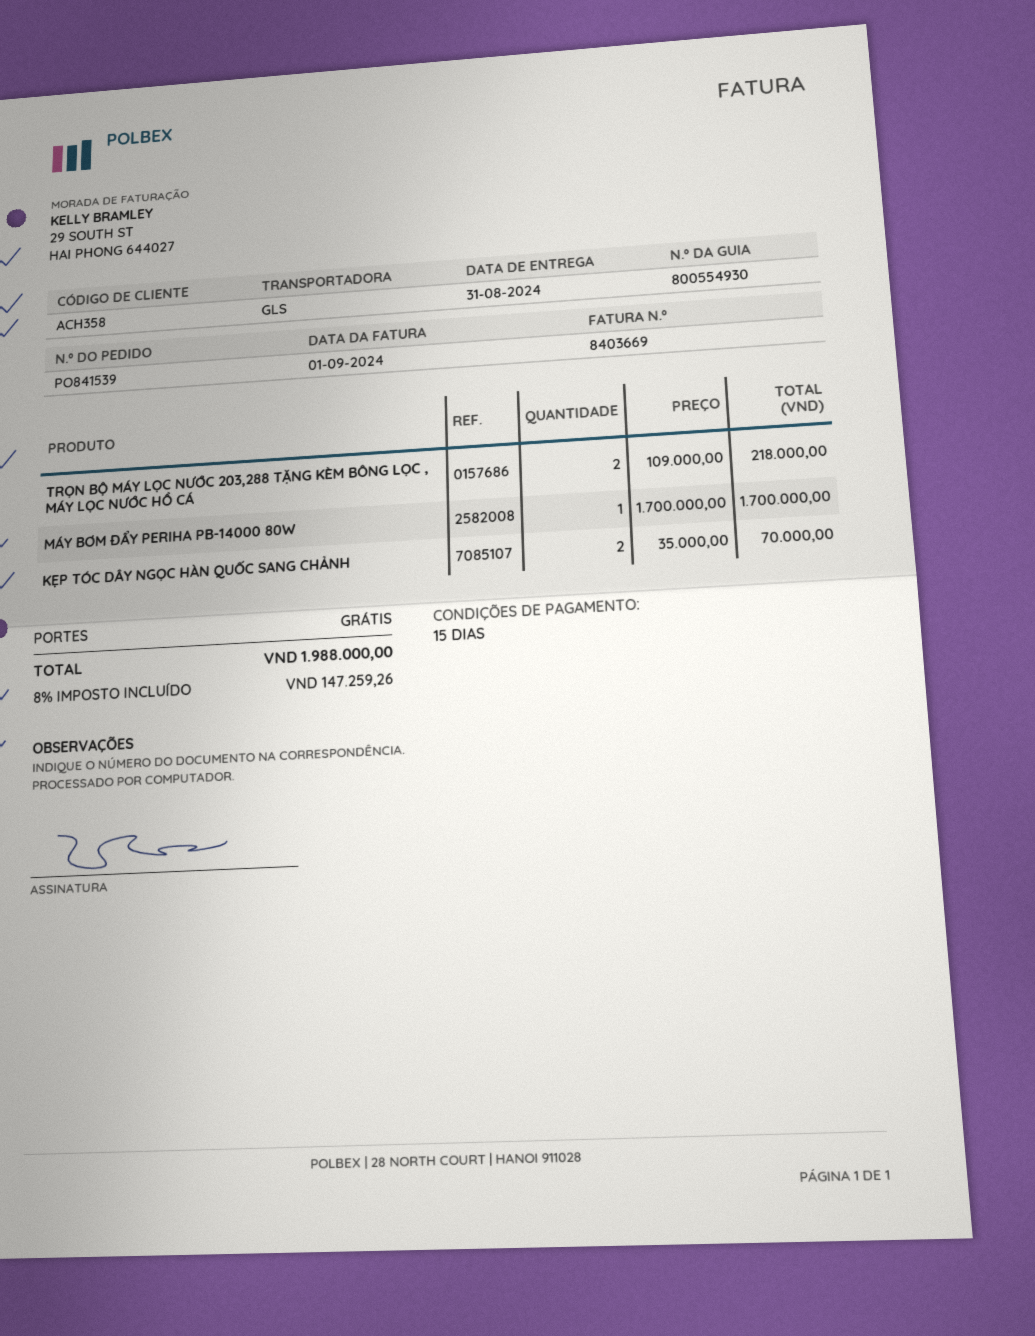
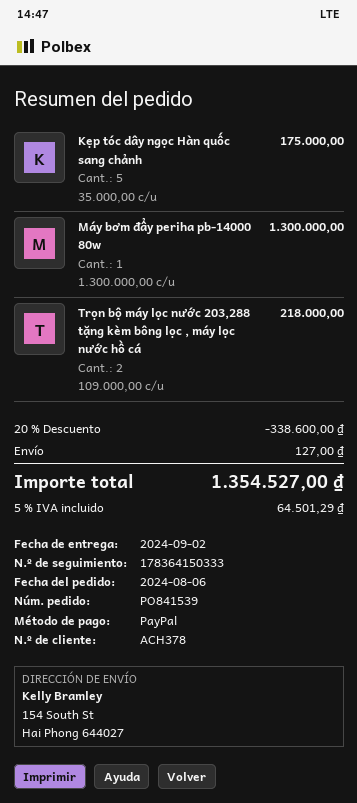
delivery date: 2024-08-31 -> 2024-09-02
customer number: ACH358 -> ACH378
MÁY BƠM ĐẨY PERIHA PB-14000 80W: 1 x 1700000.00 = 1700000.00 -> 1 x 1300000.00 = 1300000.00
KẸP TÓC DÂY NGỌC HÀN QUỐC SANG CHẢNH: 2 x 35000.00 = 70000.00 -> 5 x 35000.00 = 175000.00
discount: none -> 20% = 338600.00
shipping: 0.00 -> 127.00
tax: 8% = 147259.26 -> 5% = 64501.29
total: 1988000.00 -> 1354527.00

